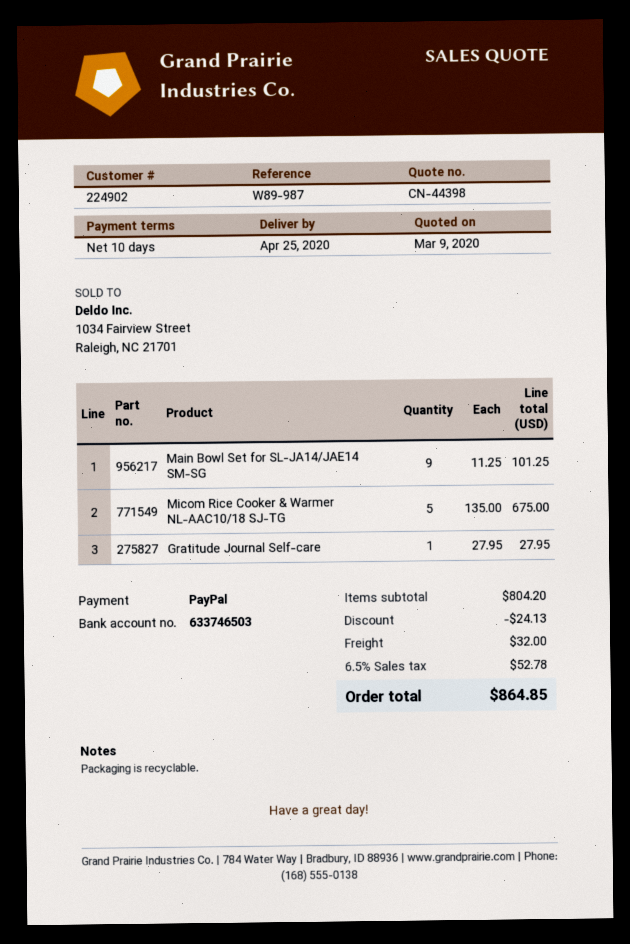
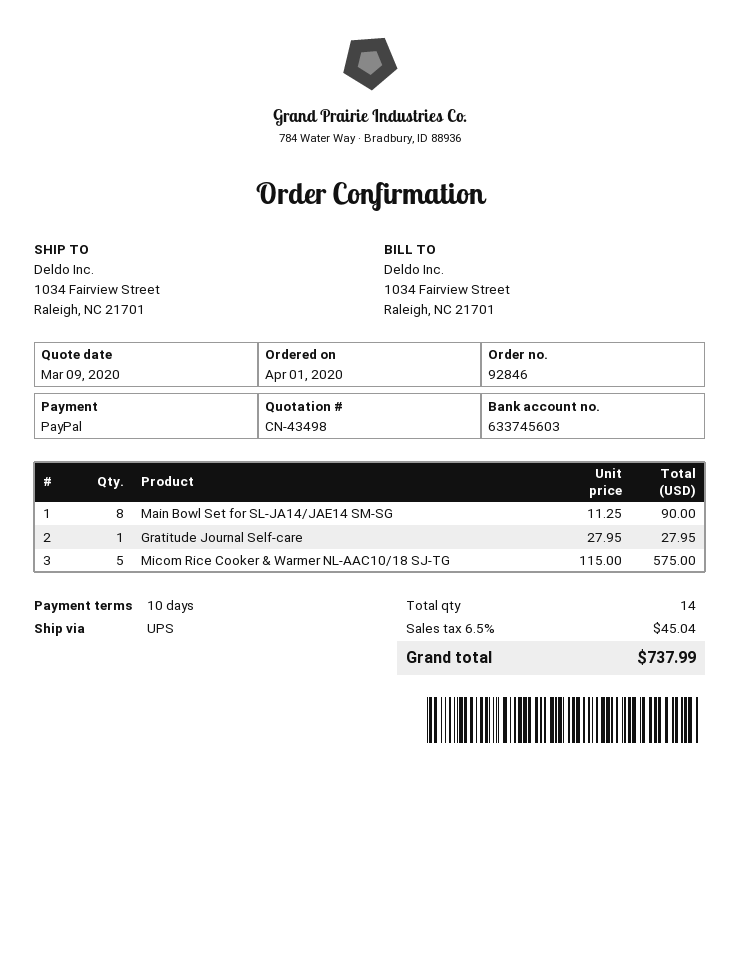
quote number: CN-44398 -> CN-43498
bank account: 633746503 -> 633745603
Main Bowl Set for SL-JA14/JAE14 SM-SG: 9 x 11.25 = 101.25 -> 8 x 11.25 = 90.00
Micom Rice Cooker & Warmer NL-AAC10/18 SJ-TG: 5 x 135.00 = 675.00 -> 5 x 115.00 = 575.00
discount: 24.13 -> none
shipping: 32.00 -> none
tax: 6.5% = 52.78 -> 6.5% = 45.04
total: 864.85 -> 737.99

